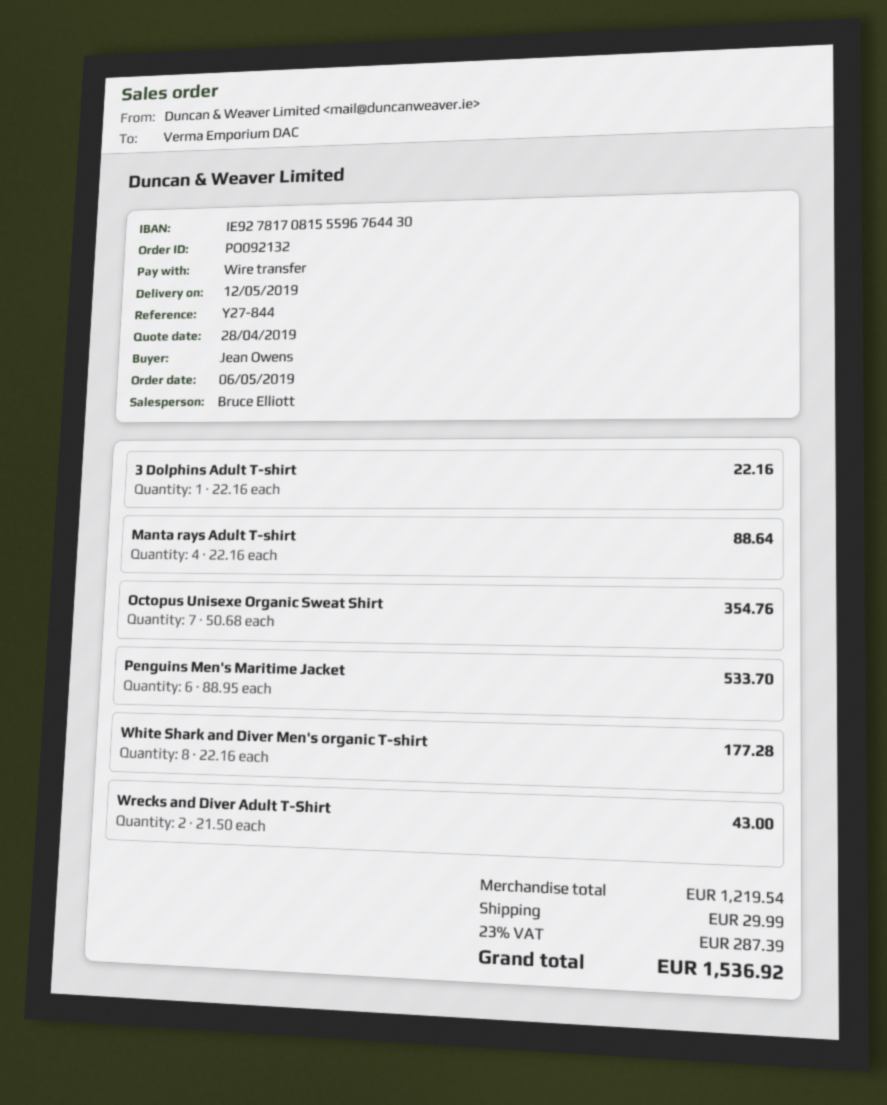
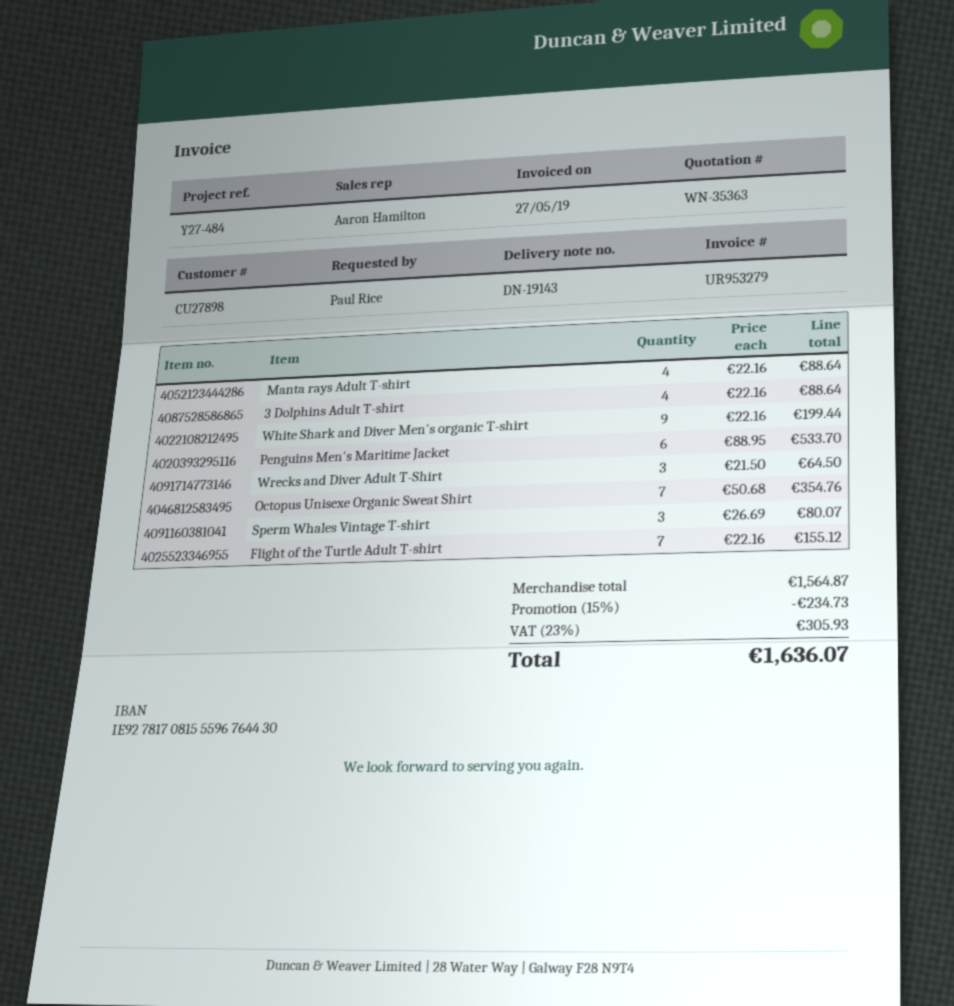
reference: Y27-844 -> Y27-484
ordered by: Jean Owens -> Paul Rice
sales rep: Bruce Elliott -> Aaron Hamilton
3 Dolphins Adult T-shirt: 1 x 22.16 = 22.16 -> 4 x 22.16 = 88.64
White Shark and Diver Men's organic T-shirt: 8 x 22.16 = 177.28 -> 9 x 22.16 = 199.44
Wrecks and Diver Adult T-Shirt: 2 x 21.50 = 43.00 -> 3 x 21.50 = 64.50
Sperm Whales Vintage T-shirt: none -> 3 x 26.69 = 80.07
Flight of the Turtle Adult T-shirt: none -> 7 x 22.16 = 155.12
subtotal: 1219.54 -> 1564.87
discount: none -> 15% = 234.73
shipping: 29.99 -> none
tax: 23% = 287.39 -> 23% = 305.93
total: 1536.92 -> 1636.07

